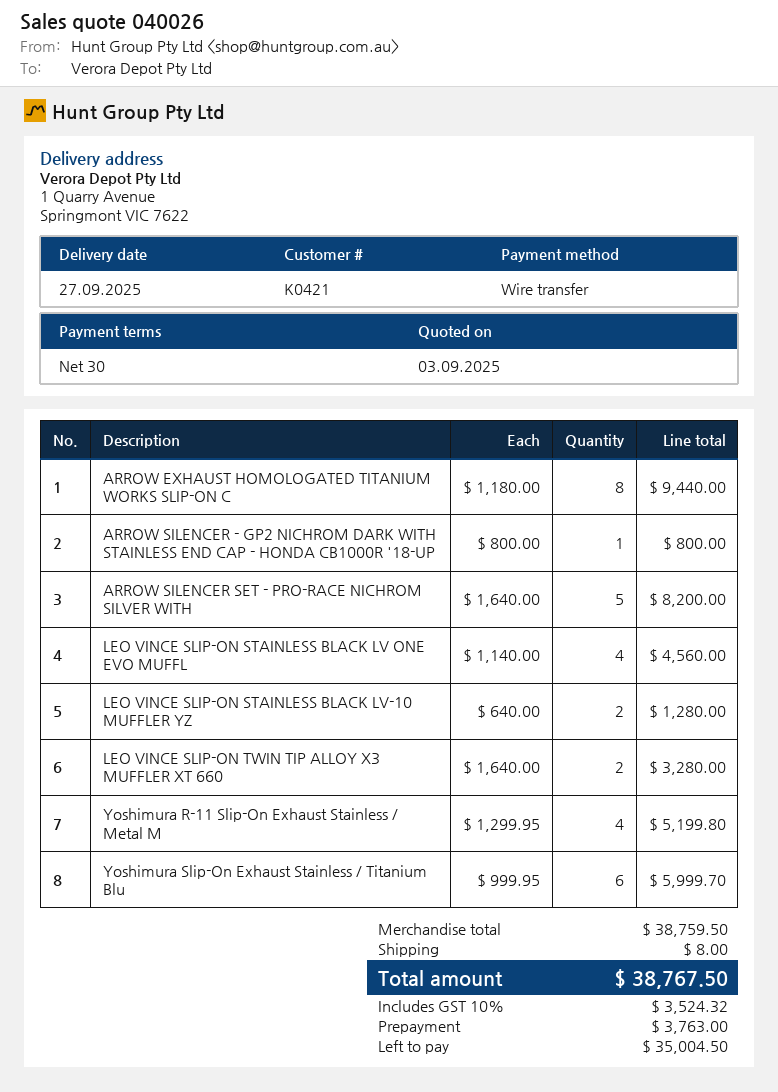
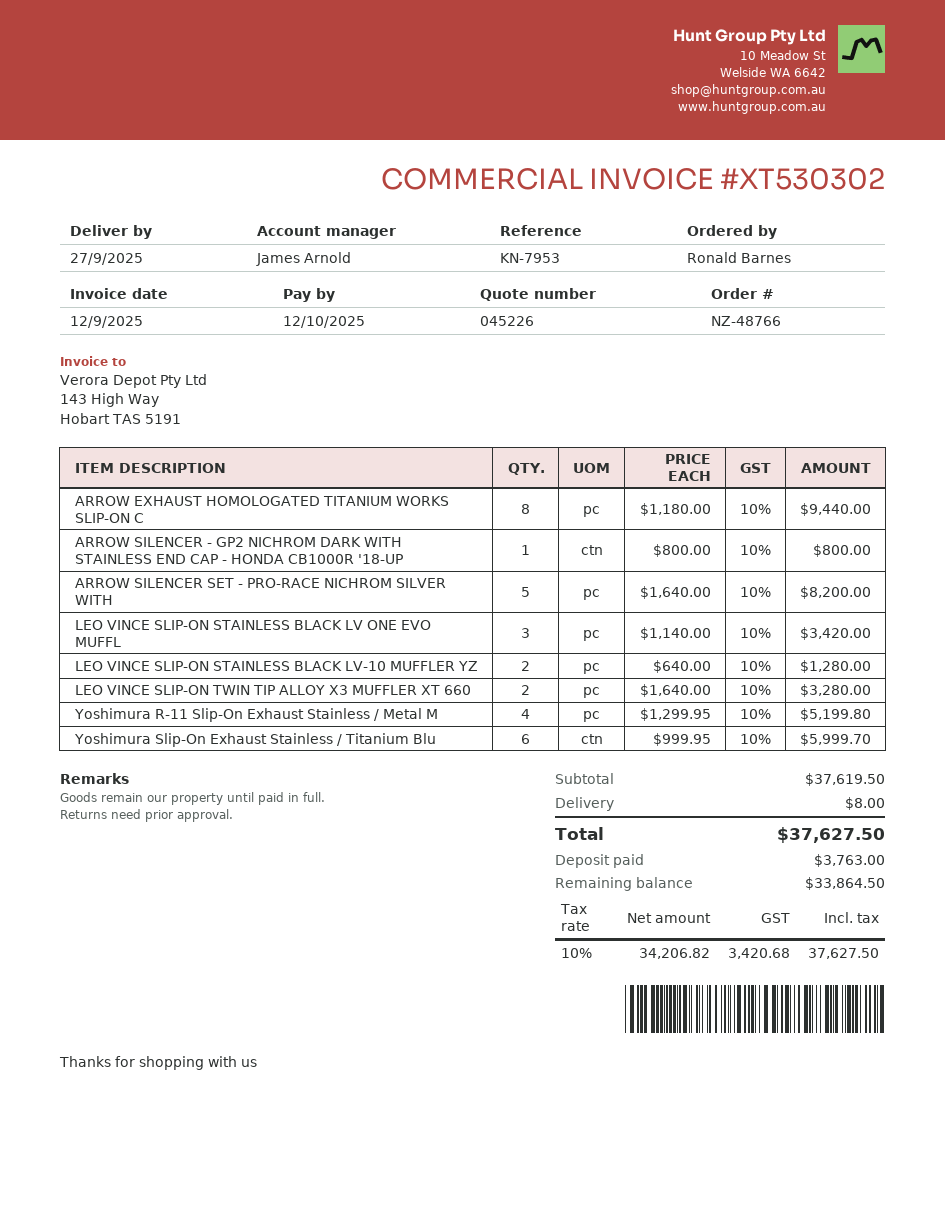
quote number: 040026 -> 045226
LEO VINCE SLIP-ON STAINLESS BLACK LV ONE EVO MUFFL: 4 x 1140.00 = 4560.00 -> 3 x 1140.00 = 3420.00
subtotal: 38759.50 -> 37619.50
tax: 10% = 3524.32 -> 10% = 3420.68
total: 38767.50 -> 37627.50
balance: 35004.50 -> 33864.50

